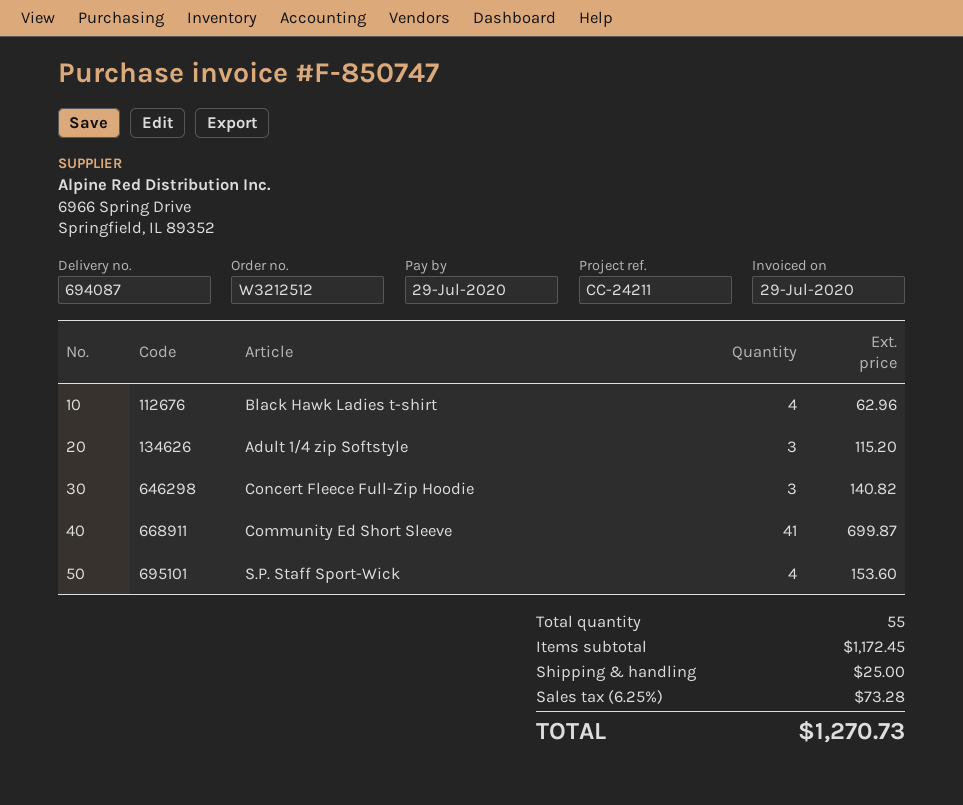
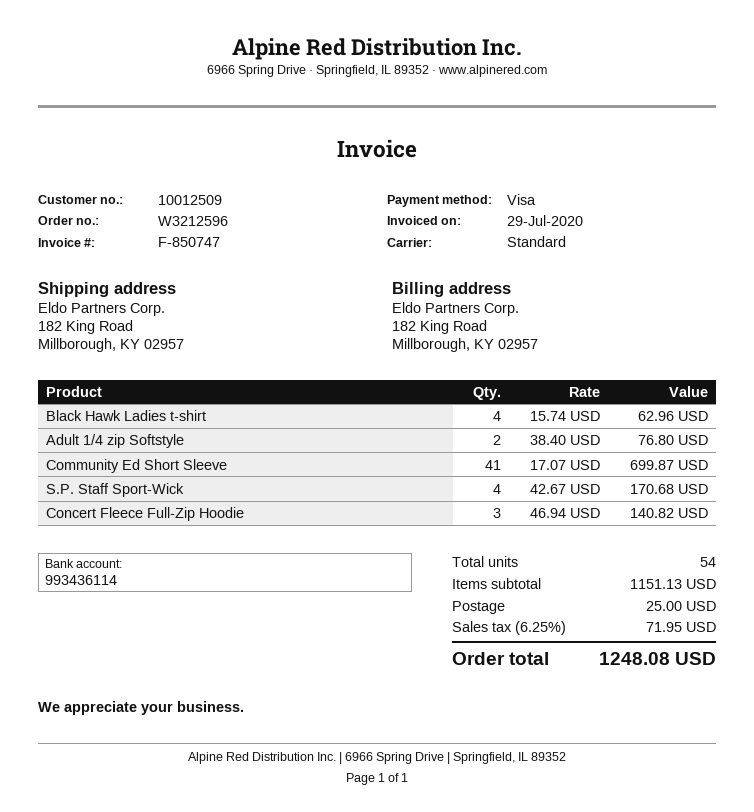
order number: W3212512 -> W3212596
Adult 1/4 zip Softstyle: 3 for 115.20 -> 2 for 76.80
S.P. Staff Sport-Wick: 4 for 153.60 -> 4 for 170.68
total quantity: 55 -> 54
subtotal: 1172.45 -> 1151.13
tax: 6.25% = 73.28 -> 6.25% = 71.95
total: 1270.73 -> 1248.08

